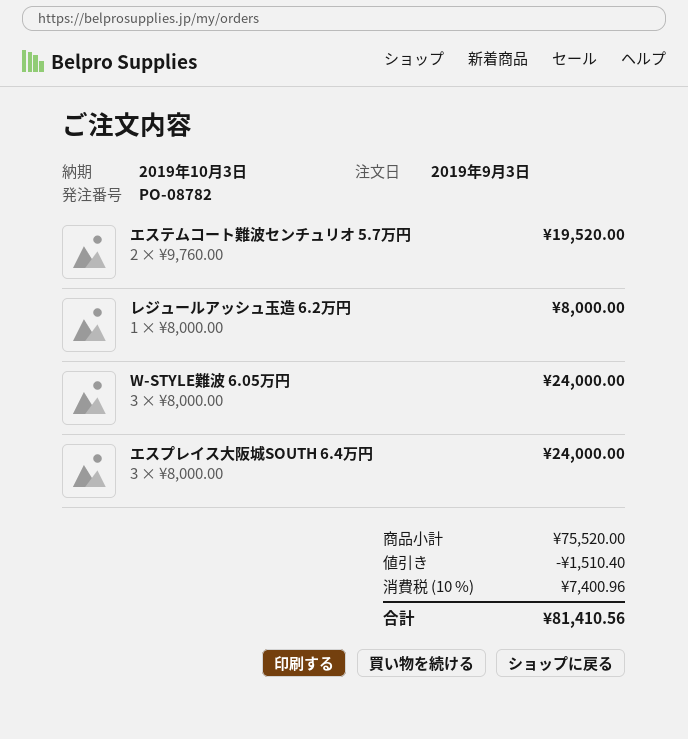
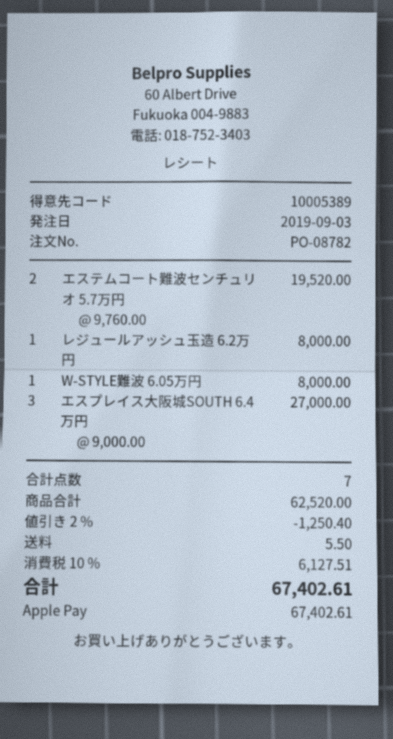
W-STYLE難波 6.05万円: 3 x 8000.00 = 24000.00 -> 1 x 8000.00 = 8000.00
エスプレイス大阪城SOUTH 6.4万円: 3 x 8000.00 = 24000.00 -> 3 x 9000.00 = 27000.00
subtotal: 75520.00 -> 62520.00
discount: 1510.40 -> 1250.40
shipping: none -> 5.50
tax: 10% = 7400.96 -> 10% = 6127.51
total: 81410.56 -> 67402.61

